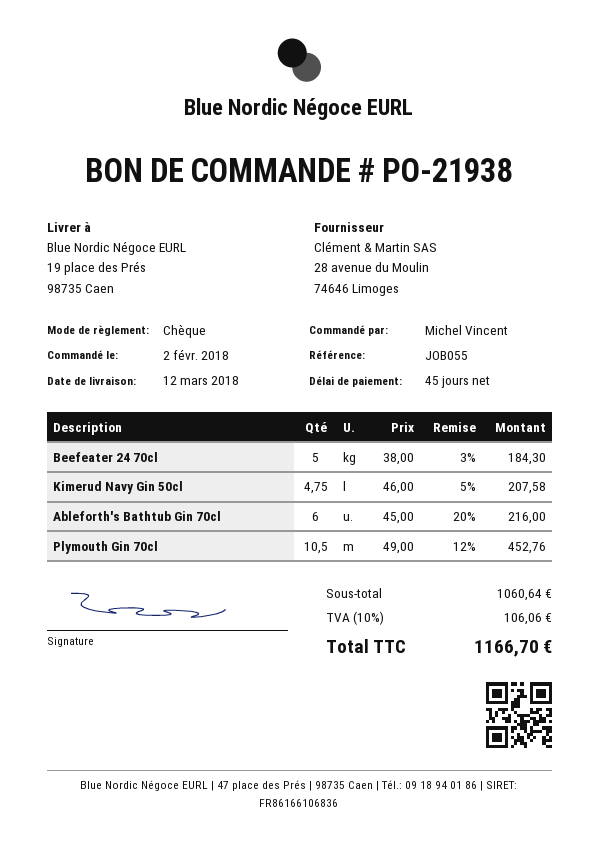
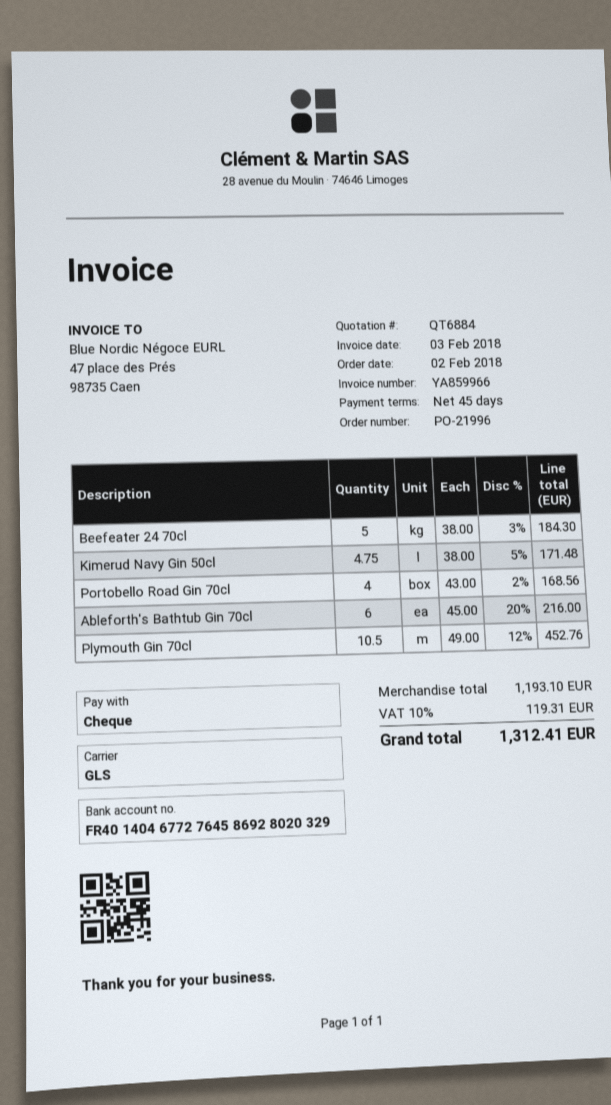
order number: PO-21938 -> PO-21996
Kimerud Navy Gin 50cl: 4.75 x 46.00 - 5% = 207.58 -> 4.75 x 38.00 - 5% = 171.48
Portobello Road Gin 70cl: none -> 4 x 43.00 - 2% = 168.56
subtotal: 1060.64 -> 1193.10
tax: 10% = 106.06 -> 10% = 119.31
total: 1166.70 -> 1312.41

